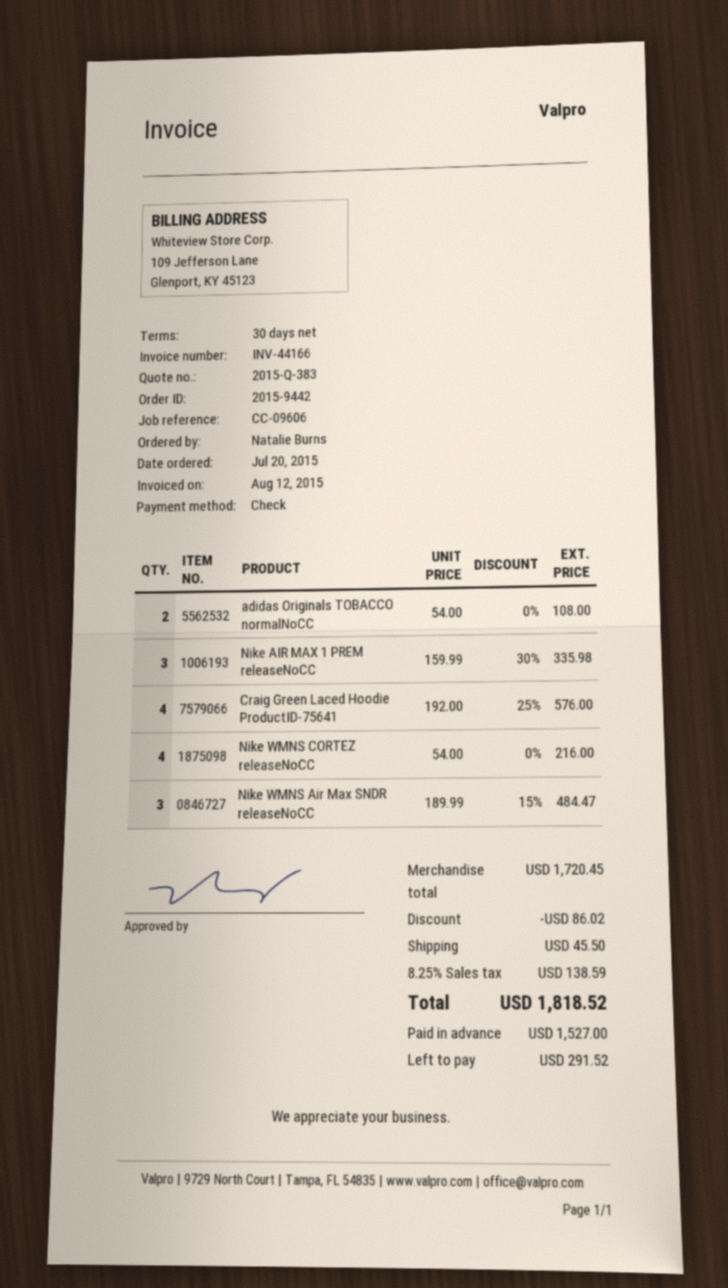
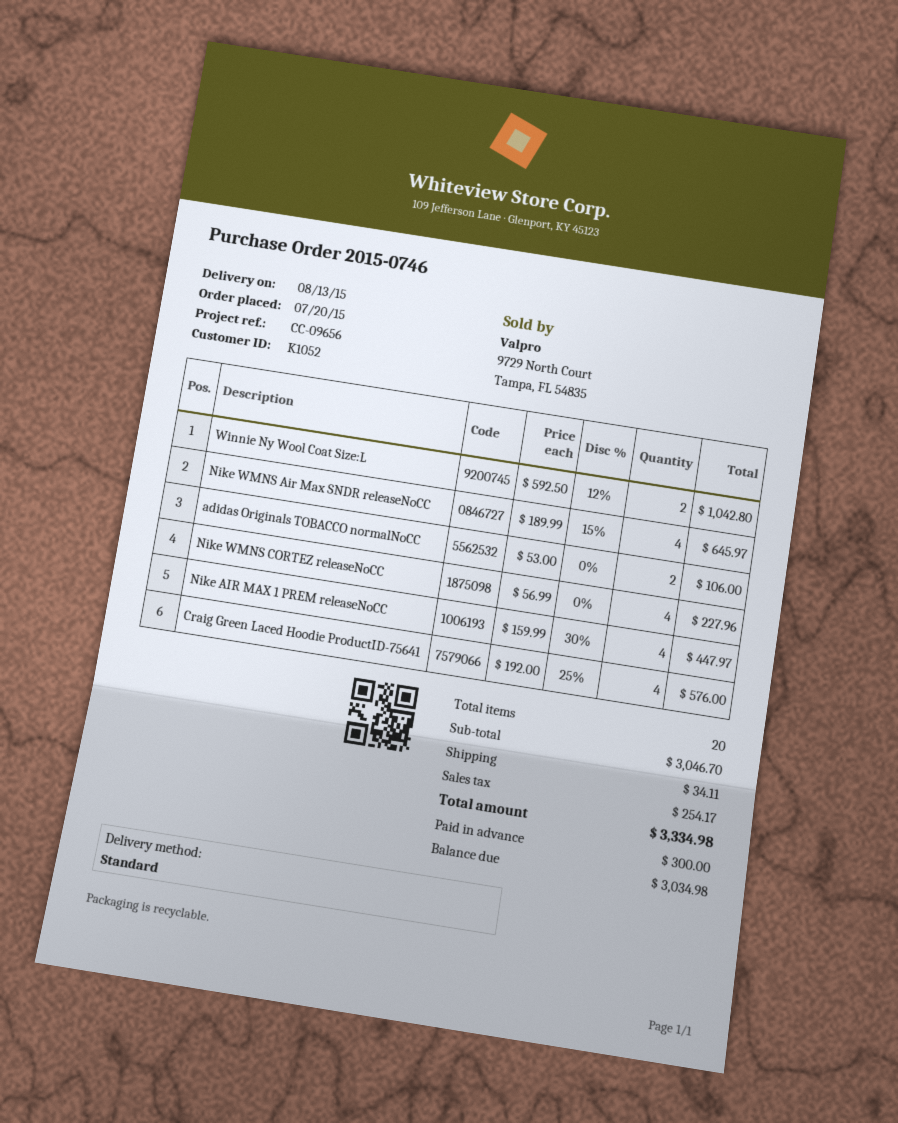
order number: 2015-9442 -> 2015-0746
reference: CC-09606 -> CC-09656
adidas Originals TOBACCO normalNoCC: 2 x 54.00 = 108.00 -> 2 x 53.00 = 106.00
Nike AIR MAX 1 PREM releaseNoCC: 3 x 159.99 - 30% = 335.98 -> 4 x 159.99 - 30% = 447.97
Nike WMNS CORTEZ releaseNoCC: 4 x 54.00 = 216.00 -> 4 x 56.99 = 227.96
Nike WMNS Air Max SNDR releaseNoCC: 3 x 189.99 - 15% = 484.47 -> 4 x 189.99 - 15% = 645.97
Winnie Ny Wool Coat Size:L: none -> 2 x 592.50 - 12% = 1042.80
subtotal: 1720.45 -> 3046.70
discount: 86.02 -> none
shipping: 45.50 -> 34.11
tax: 138.59 -> 254.17
total: 1818.52 -> 3334.98
deposit: 1527.00 -> 300.00
balance: 291.52 -> 3034.98

